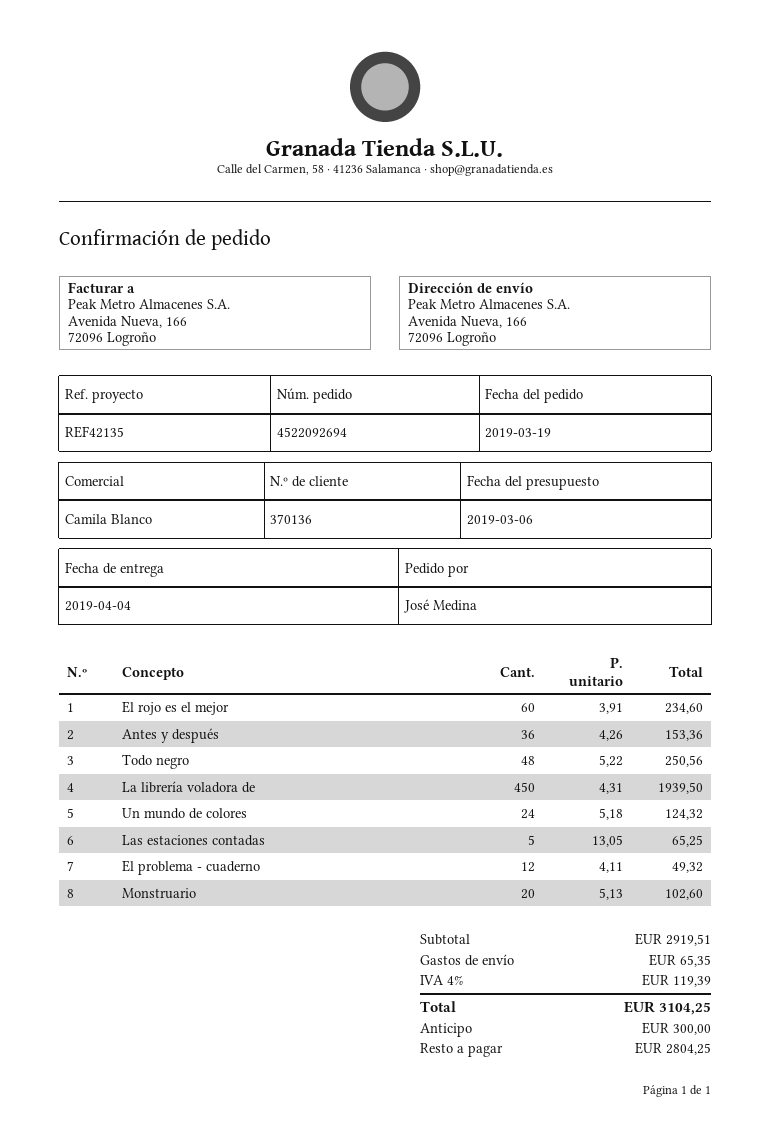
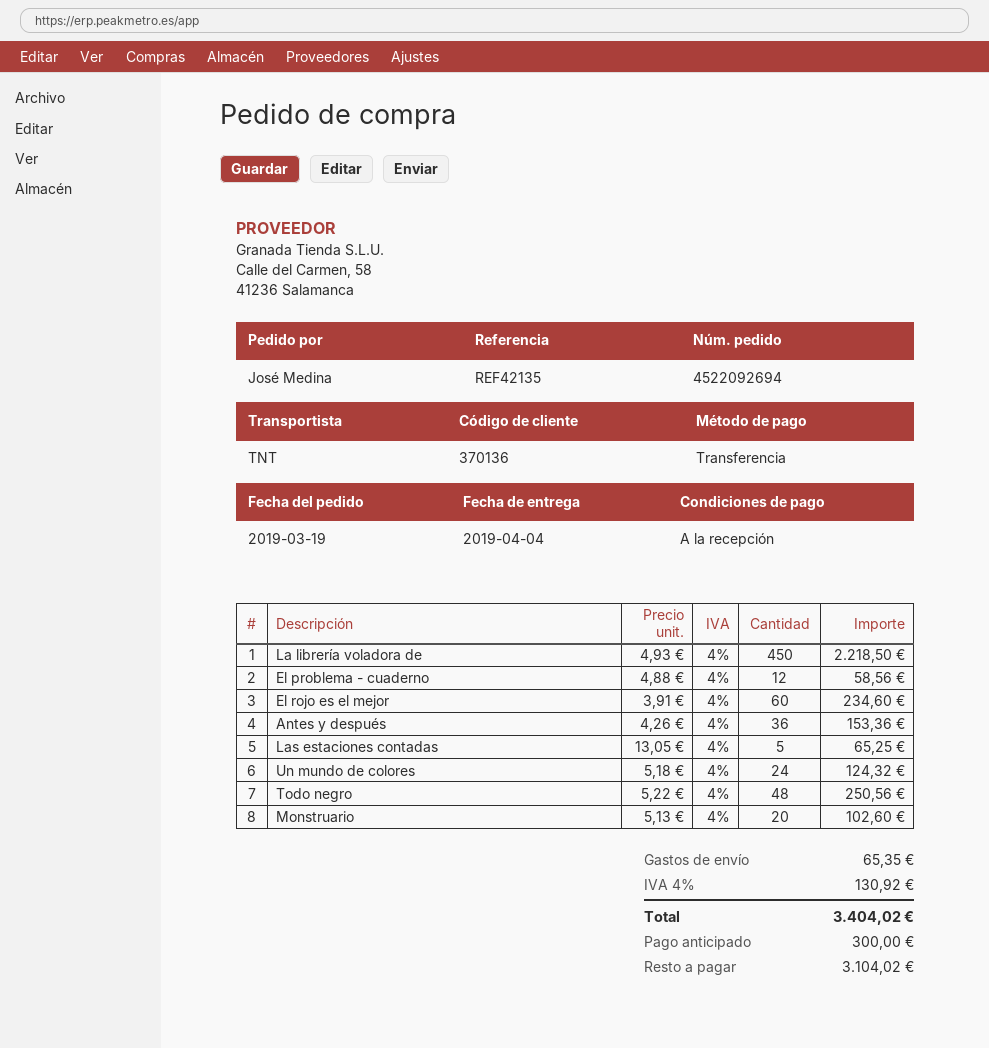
La librería voladora de: 450 x 4.31 = 1939.50 -> 450 x 4.93 = 2218.50
El problema - cuaderno: 12 x 4.11 = 49.32 -> 12 x 4.88 = 58.56
tax: 4% = 119.39 -> 4% = 130.92
total: 3104.25 -> 3404.02
balance: 2804.25 -> 3104.02

